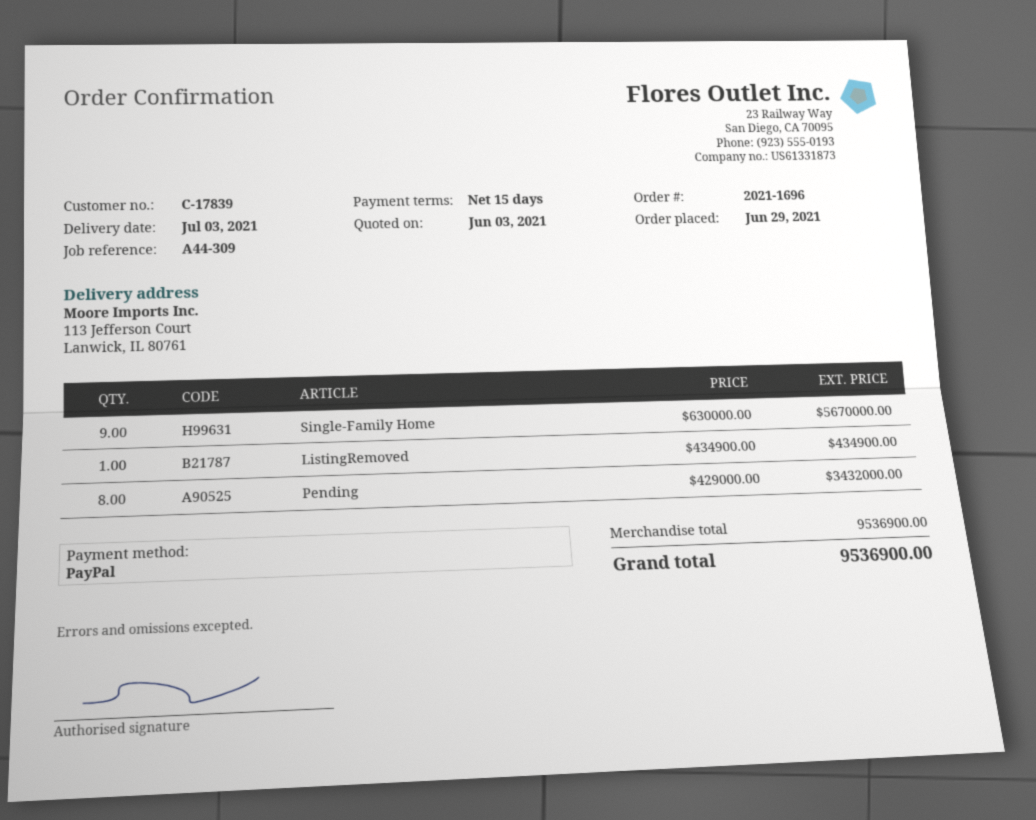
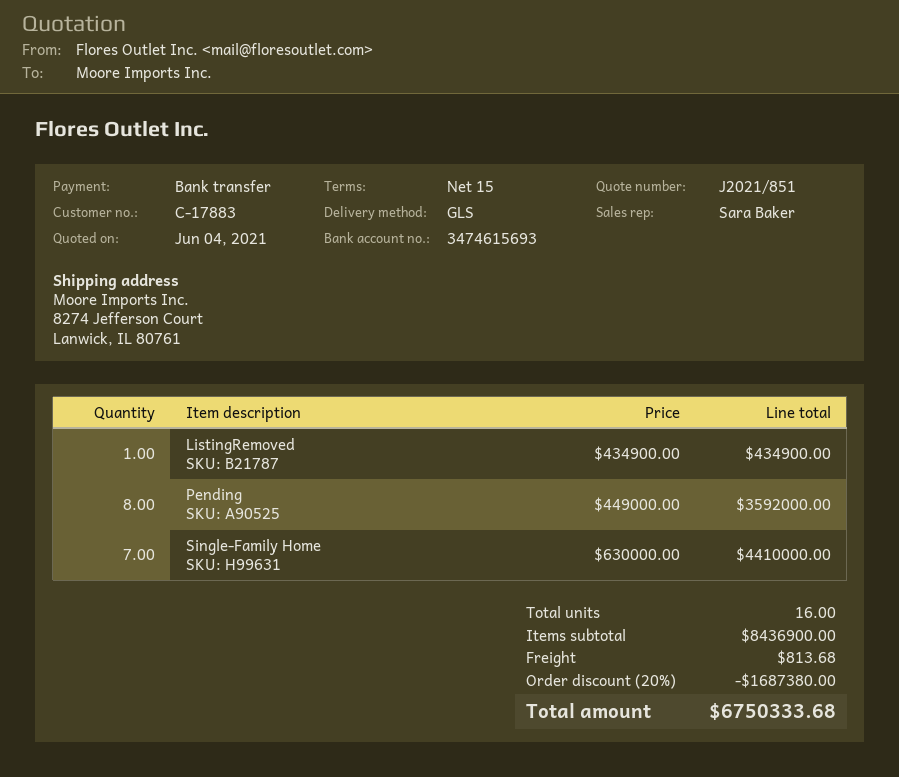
quote date: 2021-06-03 -> 2021-06-04
customer number: C-17839 -> C-17883
payment method: PayPal -> bank transfer
ship to: 113 Jefferson Court, Lanwick, IL 80761 -> 8274 Jefferson Court, Lanwick, IL 80761
Single-Family Home: 9 x 630000.00 = 5670000.00 -> 7 x 630000.00 = 4410000.00
Pending: 8 x 429000.00 = 3432000.00 -> 8 x 449000.00 = 3592000.00
subtotal: 9536900.00 -> 8436900.00
discount: none -> 20% = 1687380.00
shipping: none -> 813.68
total: 9536900.00 -> 6750333.68

